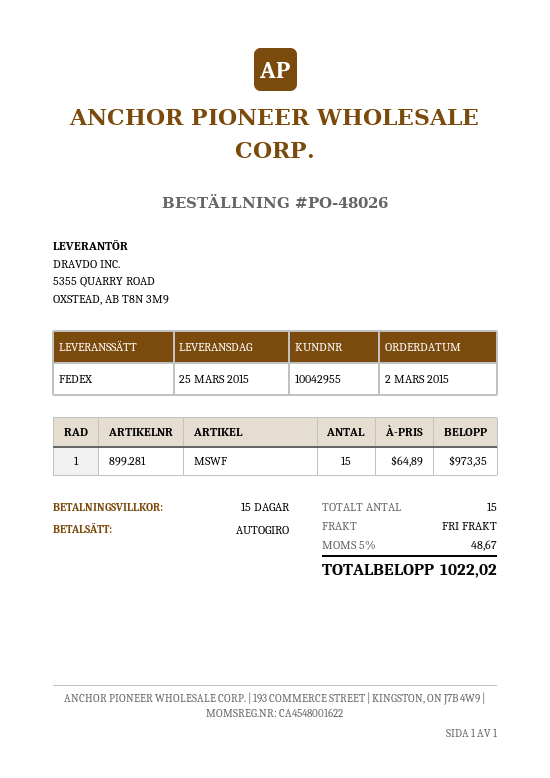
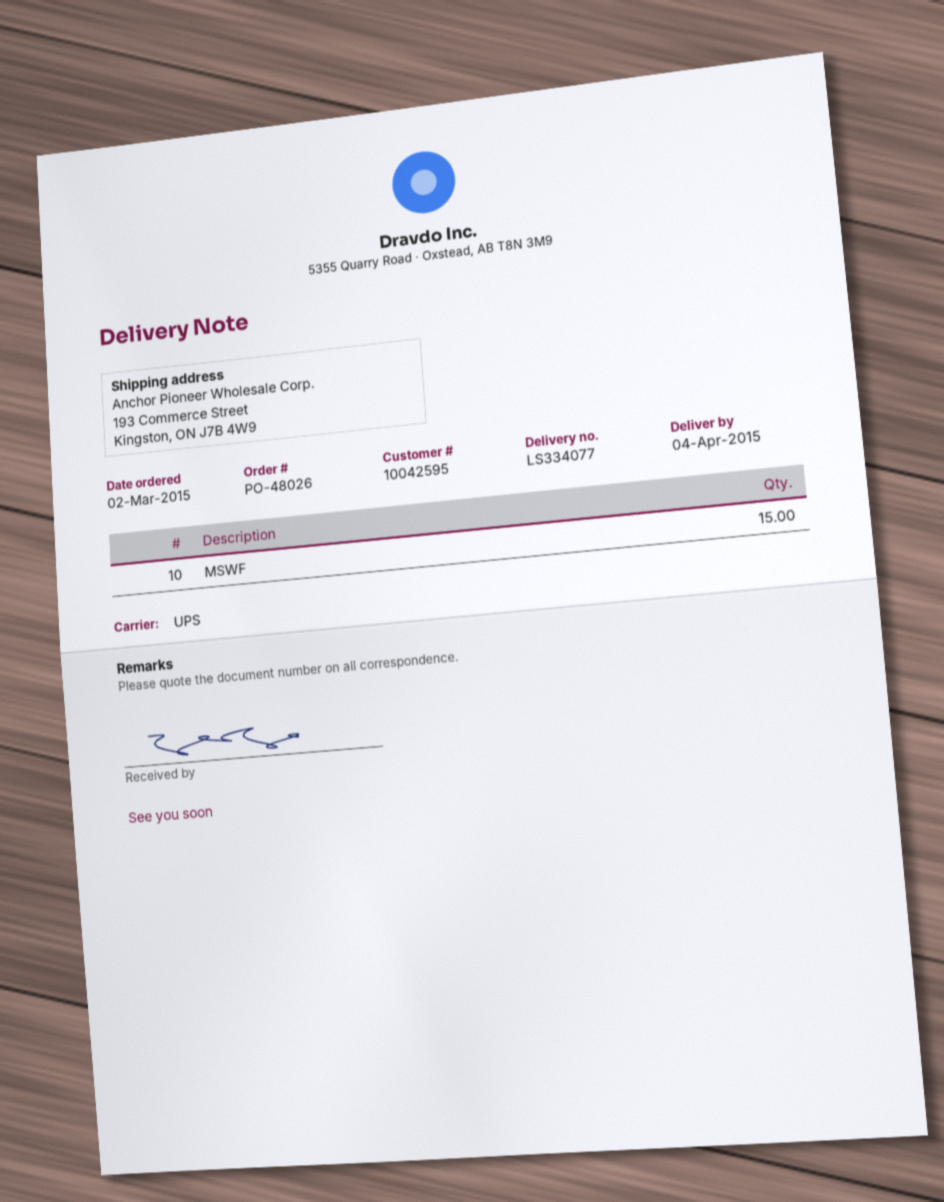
delivery date: 2015-03-25 -> 2015-04-04
customer number: 10042955 -> 10042595
shipping method: FedEx -> UPS

